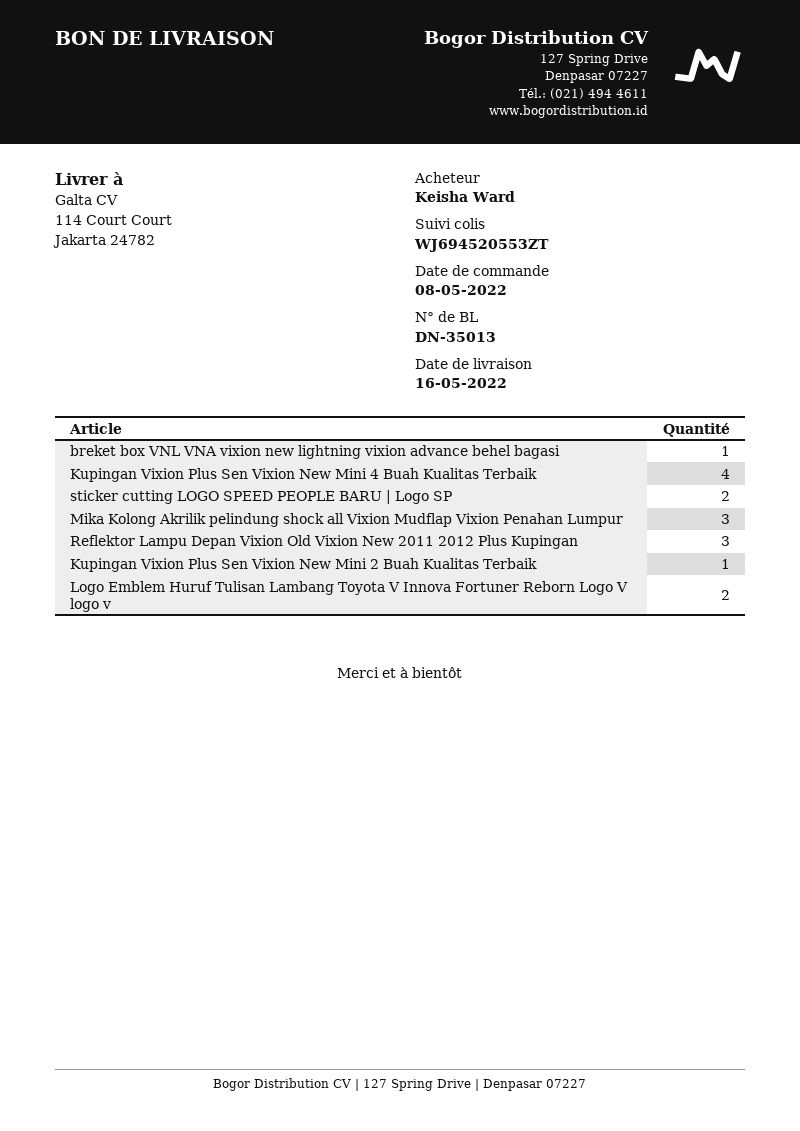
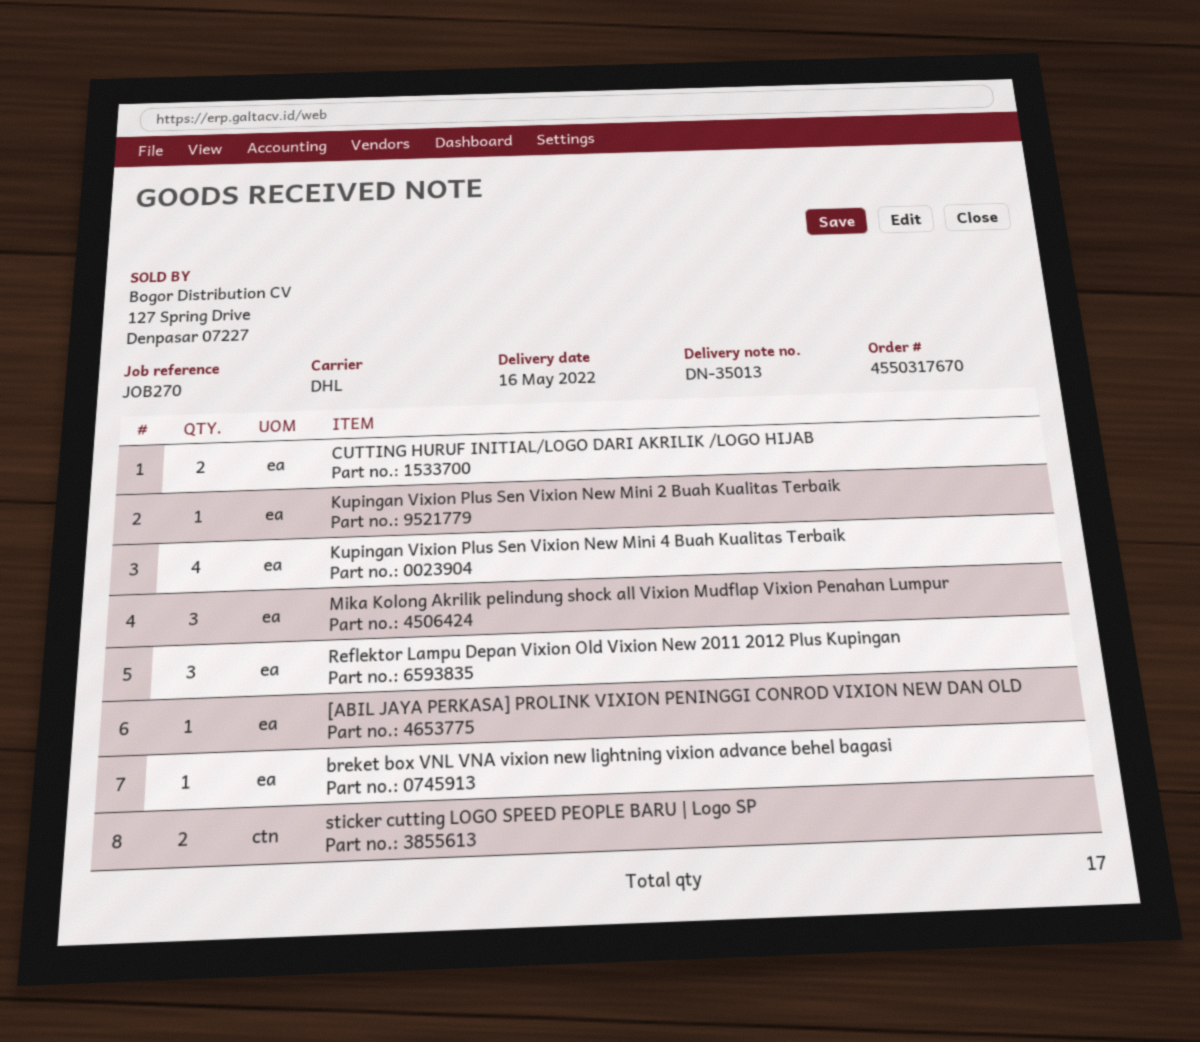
Logo Emblem Huruf Tulisan Lambang Toyota V Innova Fortuner Reborn Logo V logo v: 2 -> none
CUTTING HURUF INITIAL/LOGO DARI AKRILIK /LOGO HIJAB: none -> 2
[ABIL JAYA PERKASA] PROLINK VIXION PENINGGI CONROD VIXION NEW DAN OLD: none -> 1

